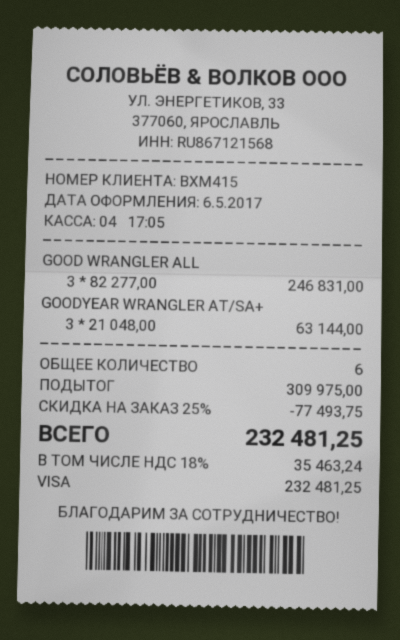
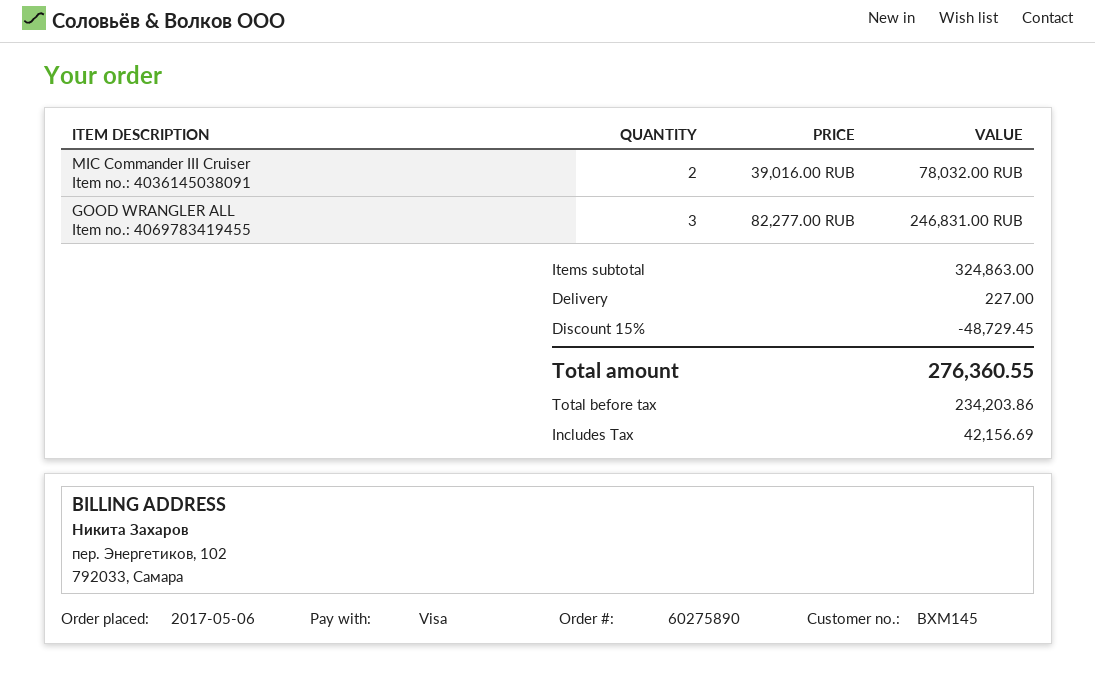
customer number: BXM415 -> BXM145
GOODYEAR WRANGLER AT/SA+: 3 x 21048.00 = 63144.00 -> none
MIC Commander III Cruiser: none -> 2 x 39016.00 = 78032.00
subtotal: 309975.00 -> 324863.00
discount: 25% = 77493.75 -> 15% = 48729.45
shipping: none -> 227.00
tax: 35463.24 -> 42156.69
total: 232481.25 -> 276360.55

